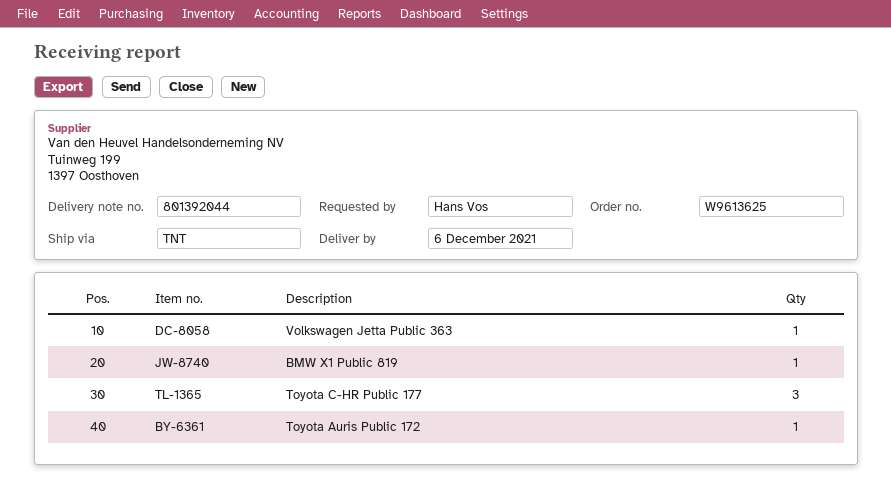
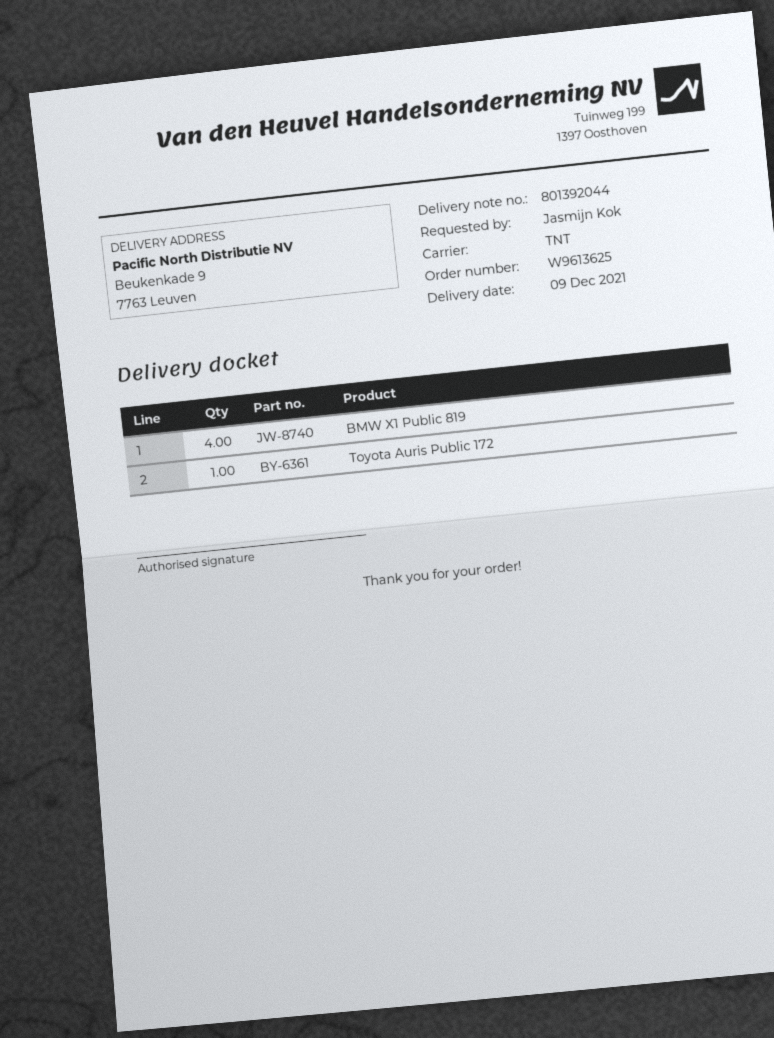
delivery date: 2021-12-06 -> 2021-12-09
ordered by: Hans Vos -> Jasmijn Kok
Volkswagen Jetta Public 363: 1 -> none
BMW X1 Public 819: 1 -> 4
Toyota C-HR Public 177: 3 -> none

